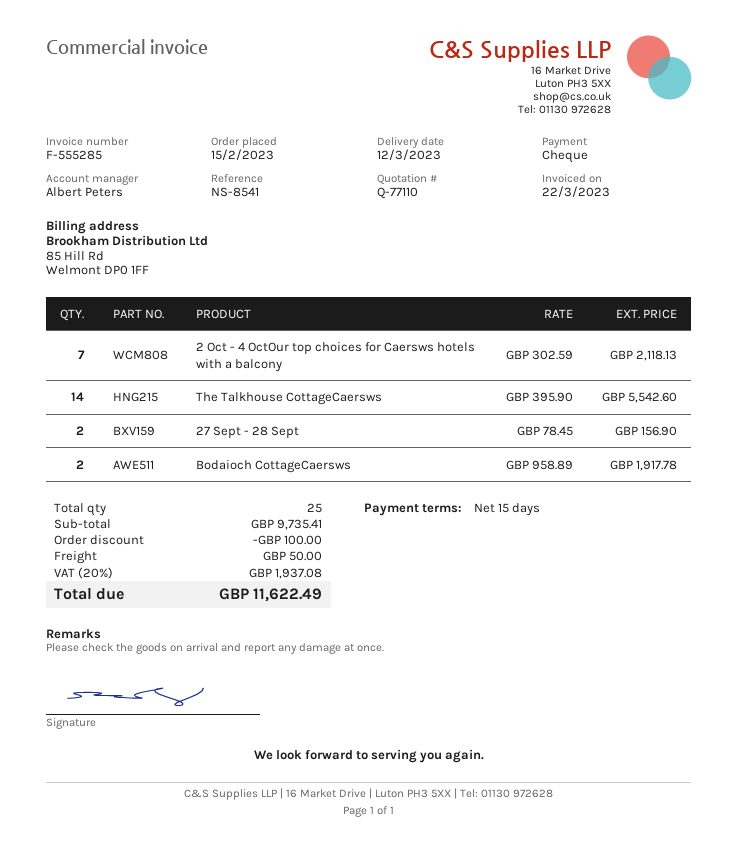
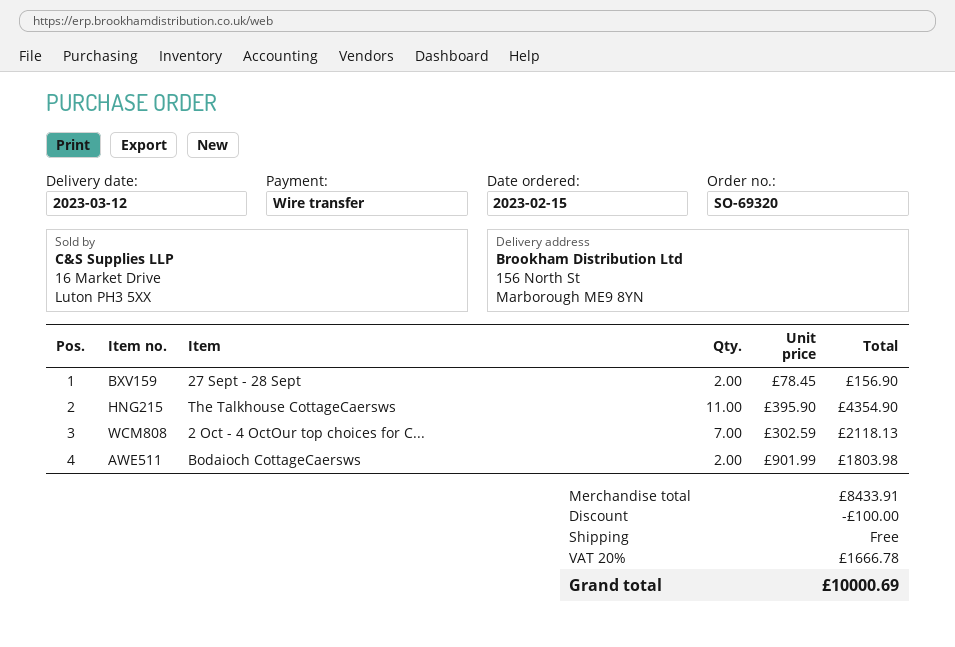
payment method: cheque -> bank transfer
The Talkhouse CottageCaersws: 14 x 395.90 = 5542.60 -> 11 x 395.90 = 4354.90
Bodaioch CottageCaersws: 2 x 958.89 = 1917.78 -> 2 x 901.99 = 1803.98
subtotal: 9735.41 -> 8433.91
shipping: 50.00 -> 0.00
tax: 20% = 1937.08 -> 20% = 1666.78
total: 11622.49 -> 10000.69

